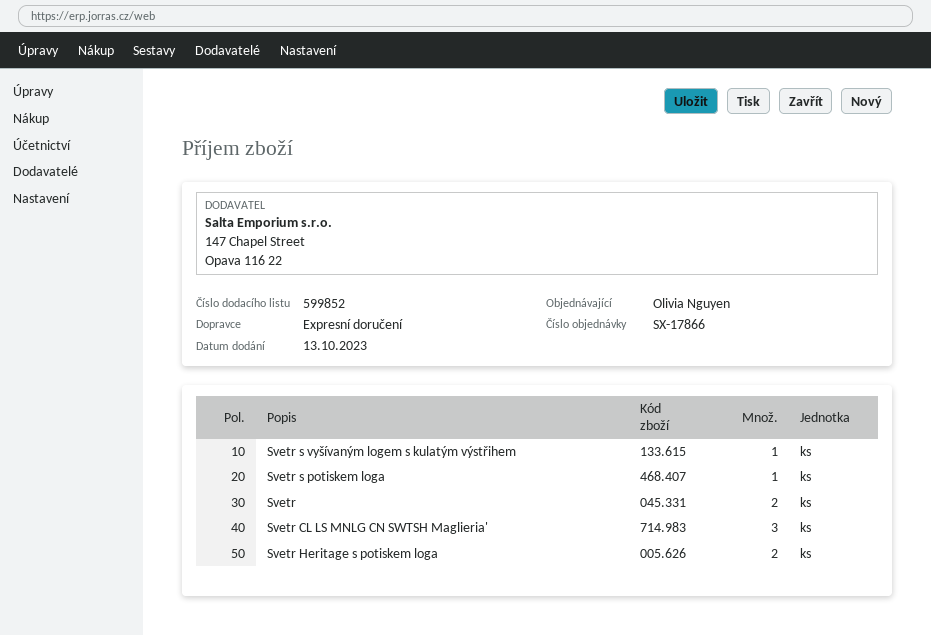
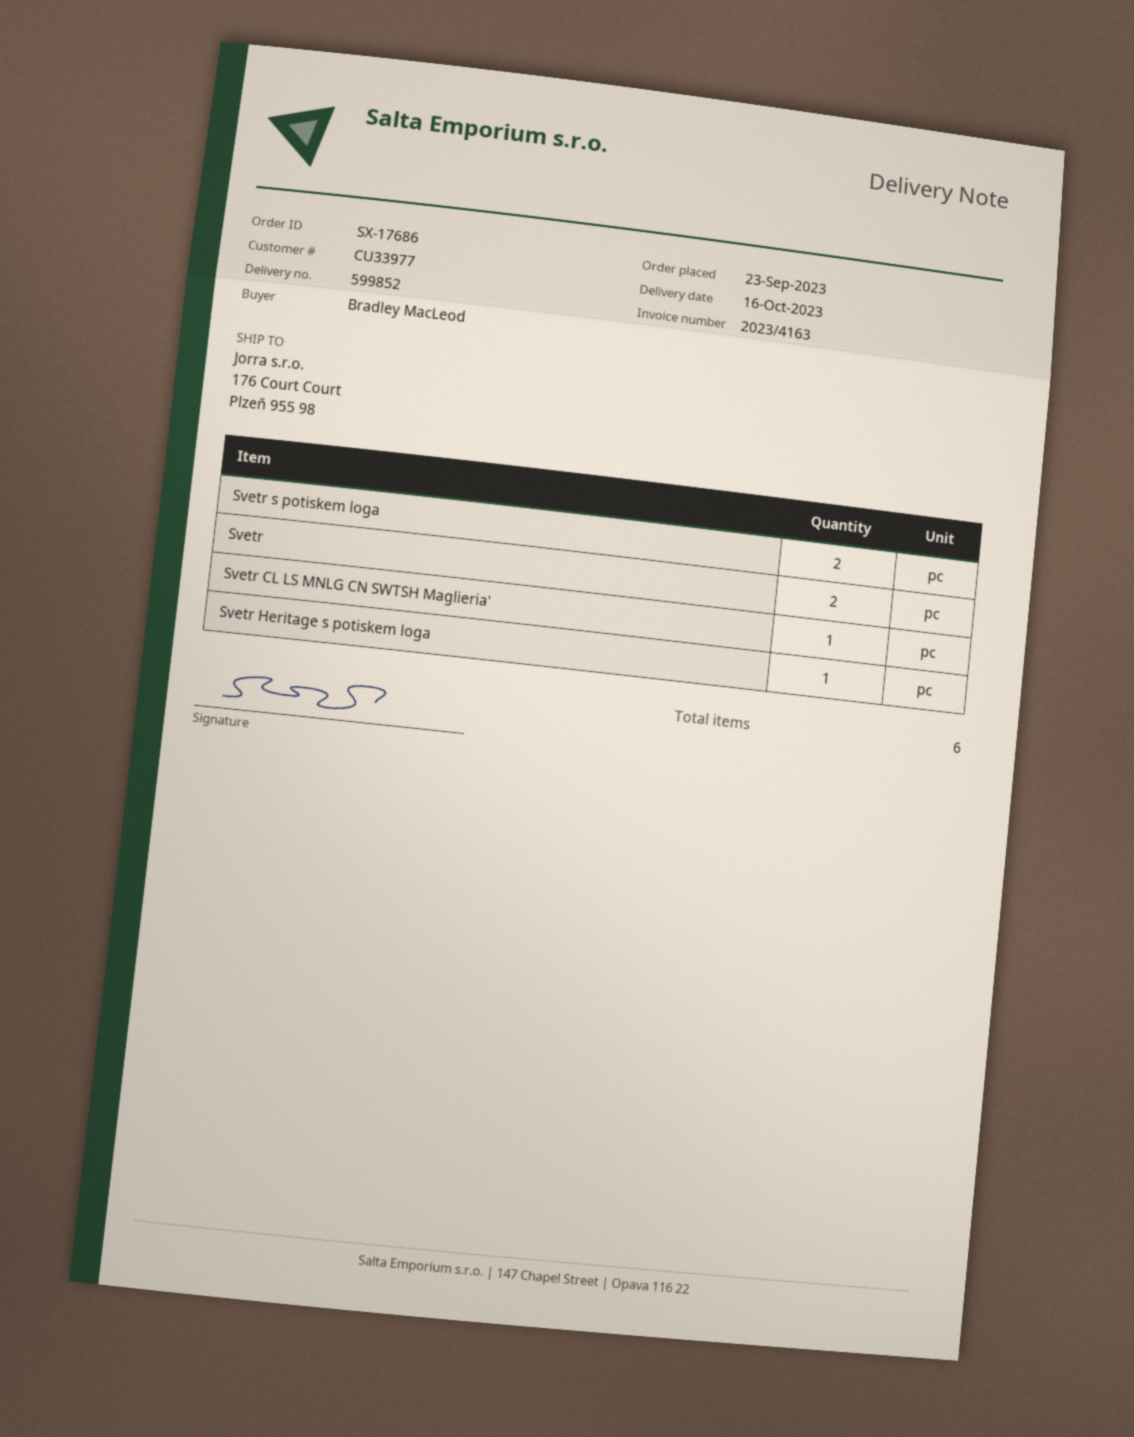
order number: SX-17866 -> SX-17686
delivery date: 2023-10-13 -> 2023-10-16
ordered by: Olivia Nguyen -> Bradley MacLeod
Svetr s vyšívaným logem s kulatým výstřihem: 1 -> none
Svetr s potiskem loga: 1 -> 2
Svetr CL LS MNLG CN SWTSH Maglieria': 3 -> 1
Svetr Heritage s potiskem loga: 2 -> 1

